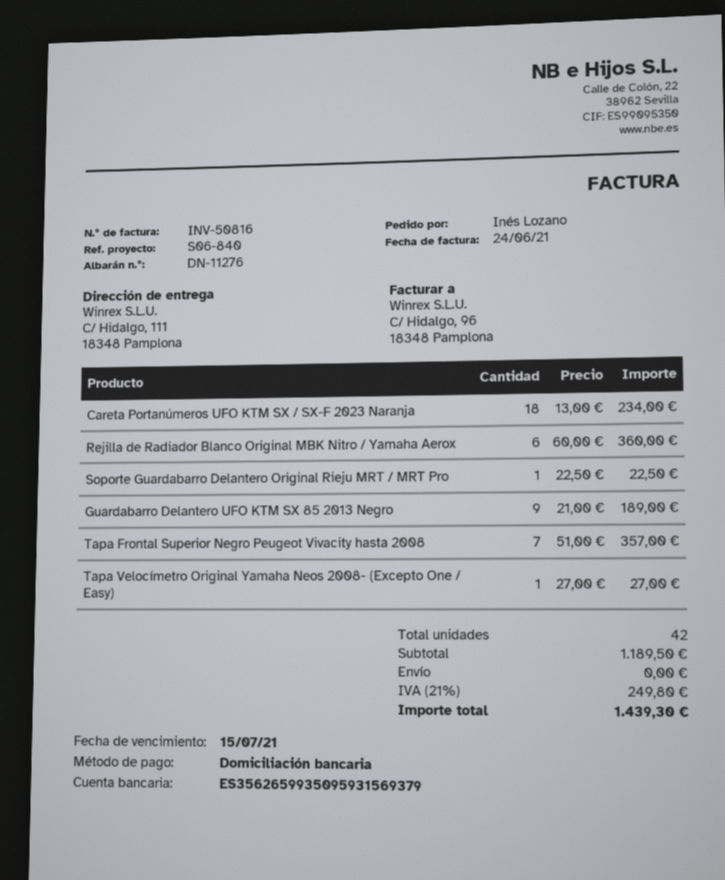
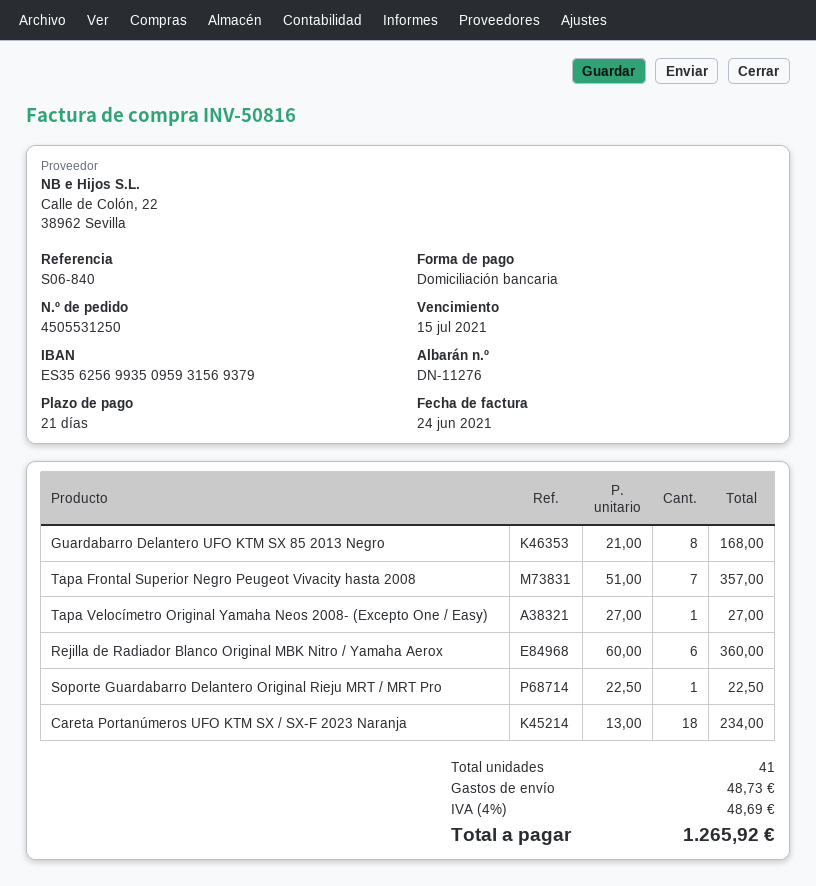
bank account: ES3562659935095931569379 -> ES3562569935095931569379
Guardabarro Delantero UFO KTM SX 85 2013 Negro: 9 x 21.00 = 189.00 -> 8 x 21.00 = 168.00
total quantity: 42 -> 41
shipping: 0.00 -> 48.73
tax: 21% = 249.80 -> 4% = 48.69
total: 1439.30 -> 1265.92

